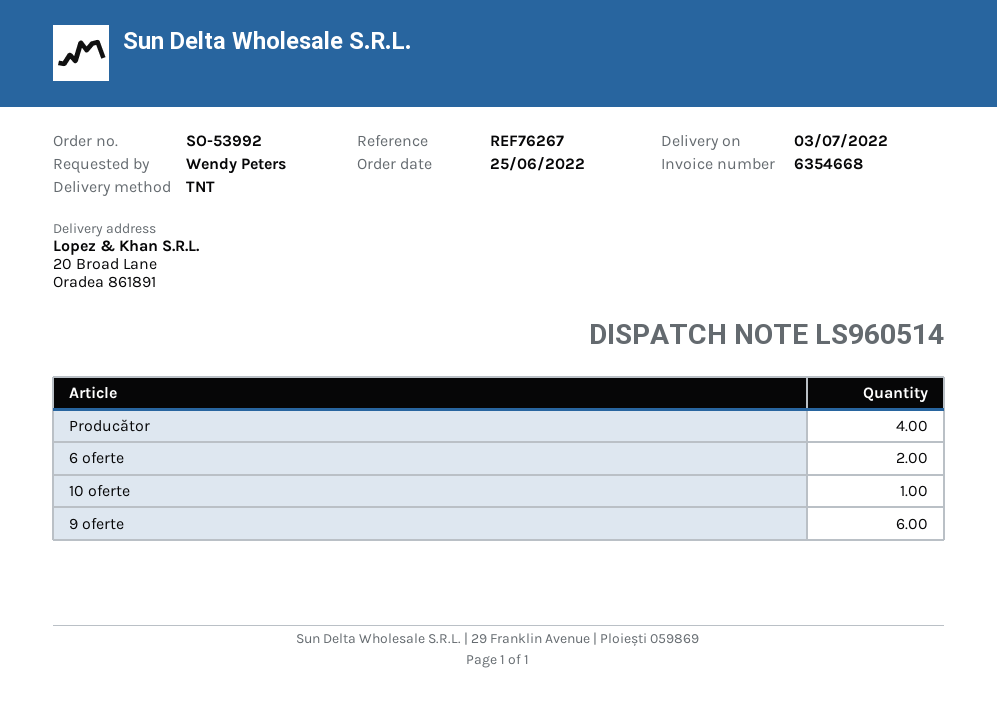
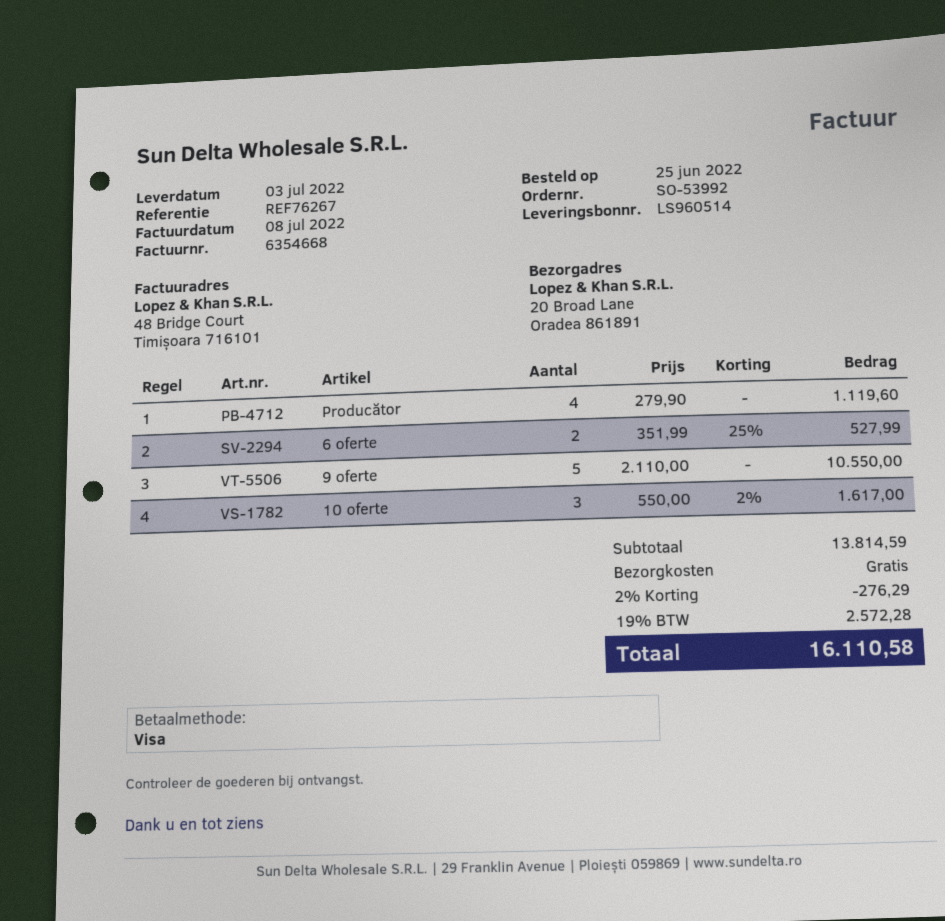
10 oferte: 1 -> 3
9 oferte: 6 -> 5

